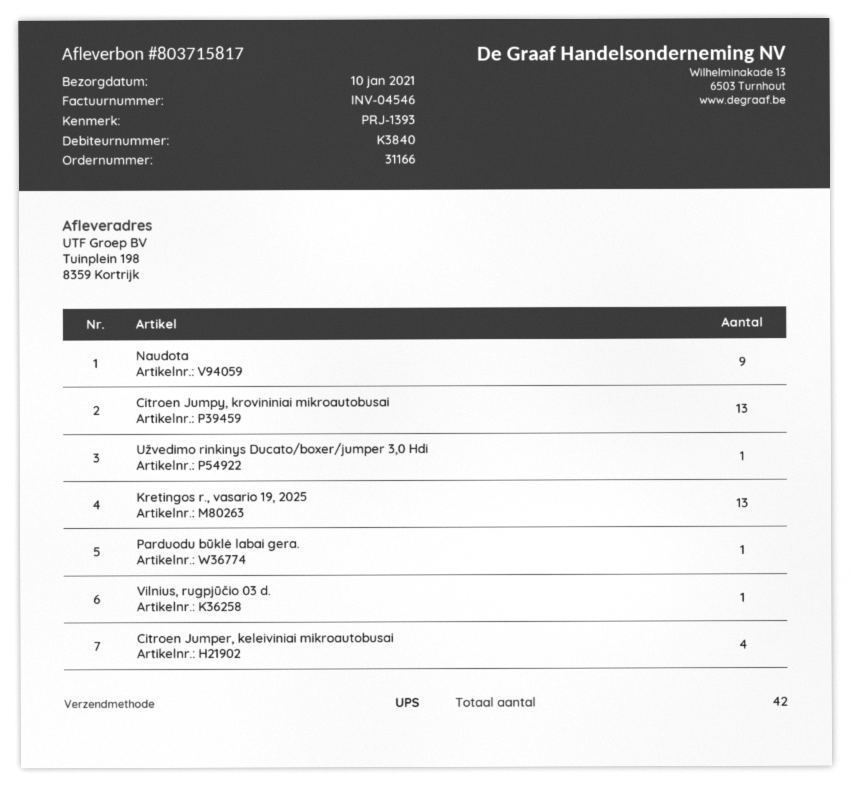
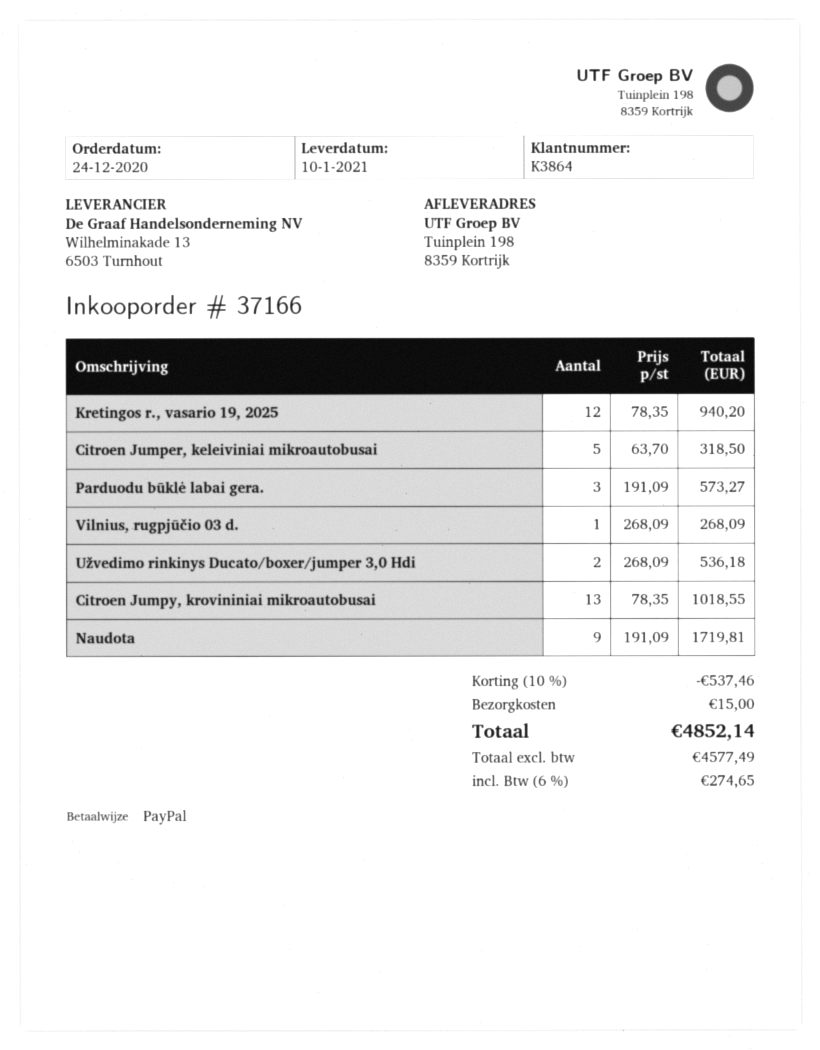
order number: 31166 -> 37166
customer number: K3840 -> K3864
Užvedimo rinkinys Ducato/boxer/jumper 3,0 Hdi: 1 -> 2
Kretingos r., vasario 19, 2025: 13 -> 12
Parduodu būklė labai gera.: 1 -> 3
Citroen Jumper, keleiviniai mikroautobusai: 4 -> 5

